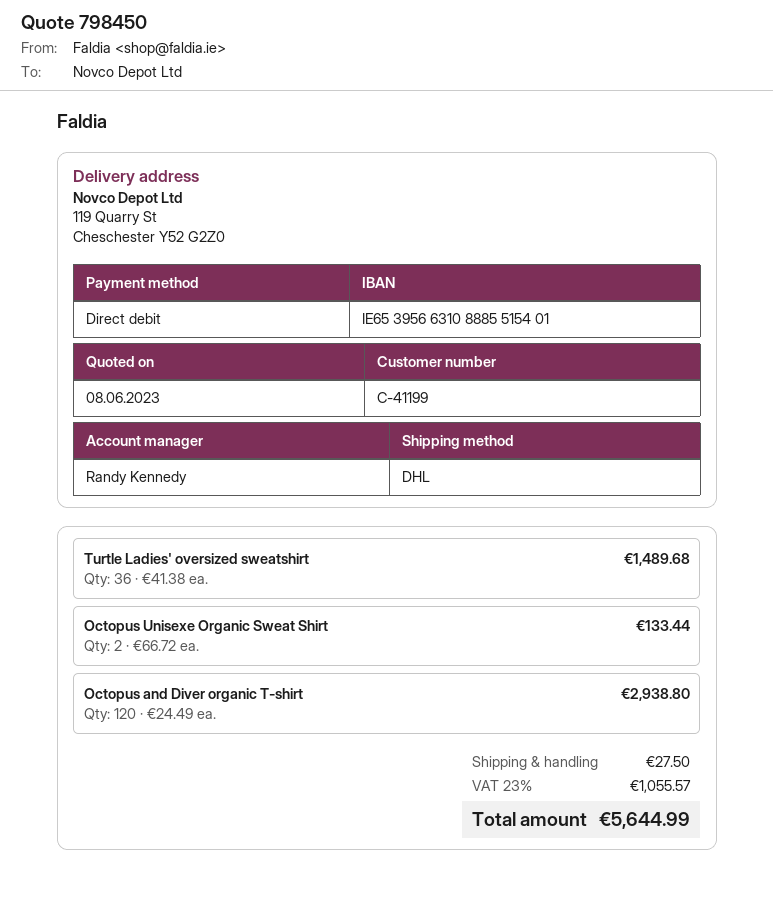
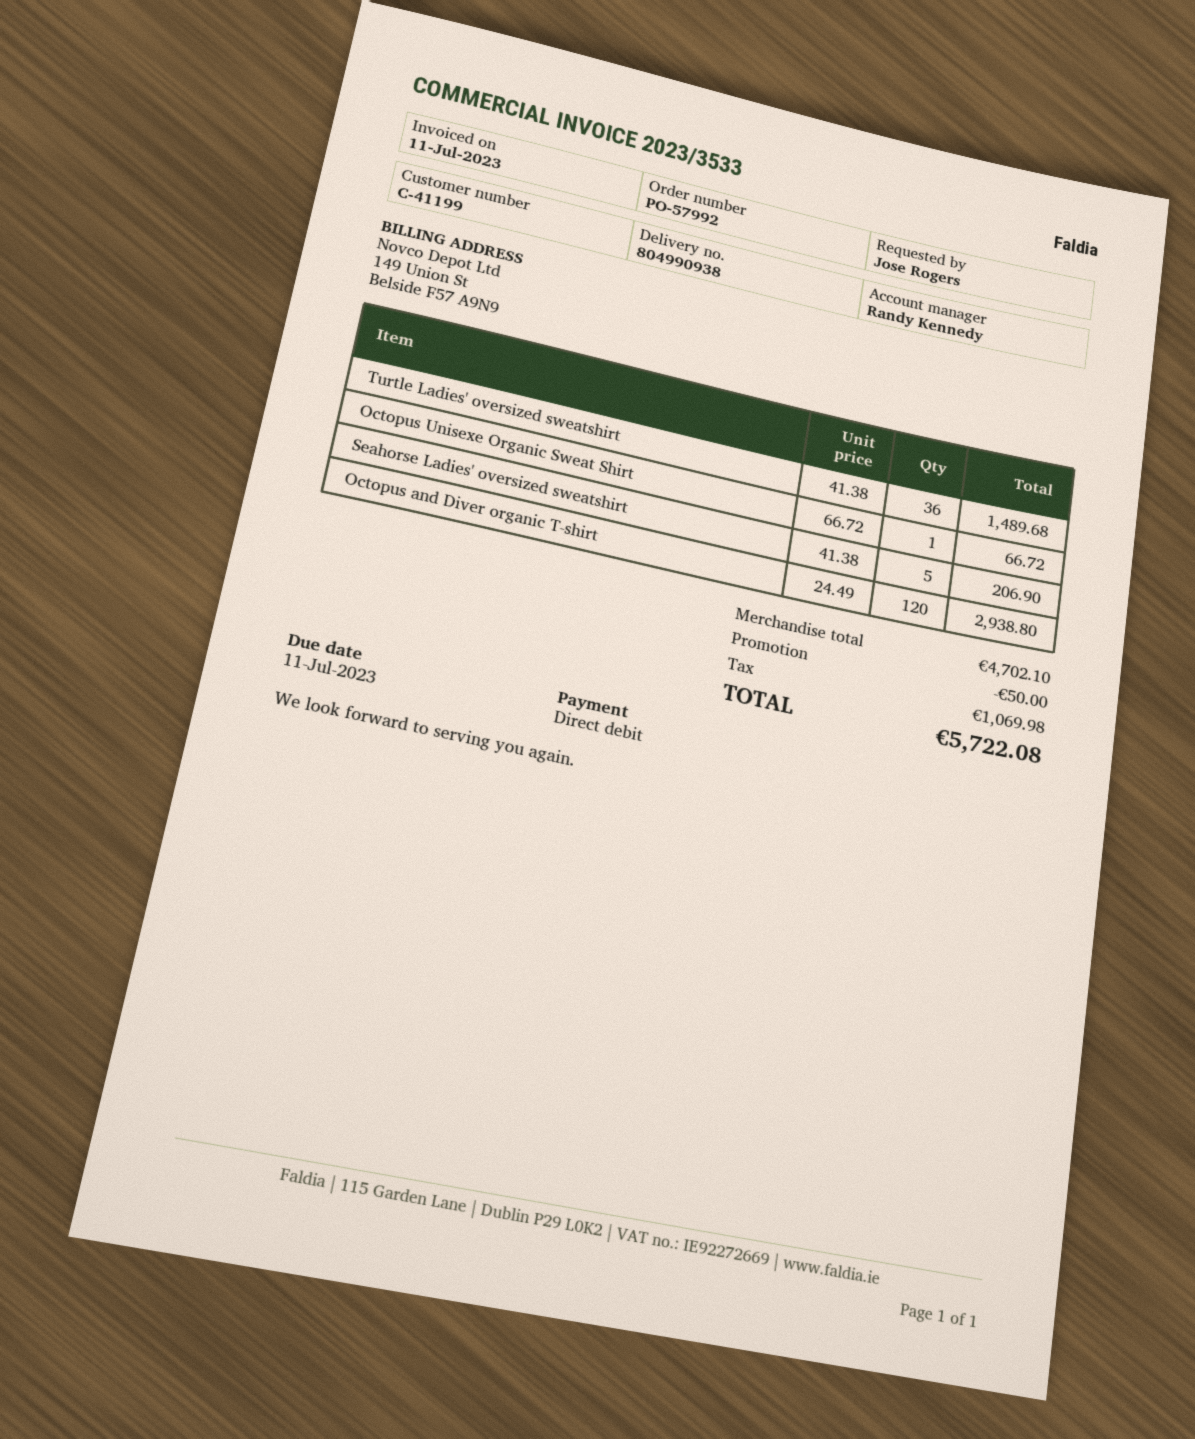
Octopus Unisexe Organic Sweat Shirt: 2 x 66.72 = 133.44 -> 1 x 66.72 = 66.72
Seahorse Ladies' oversized sweatshirt: none -> 5 x 41.38 = 206.90
discount: none -> 50.00
shipping: 27.50 -> none
tax: 1055.57 -> 1069.98
total: 5644.99 -> 5722.08

